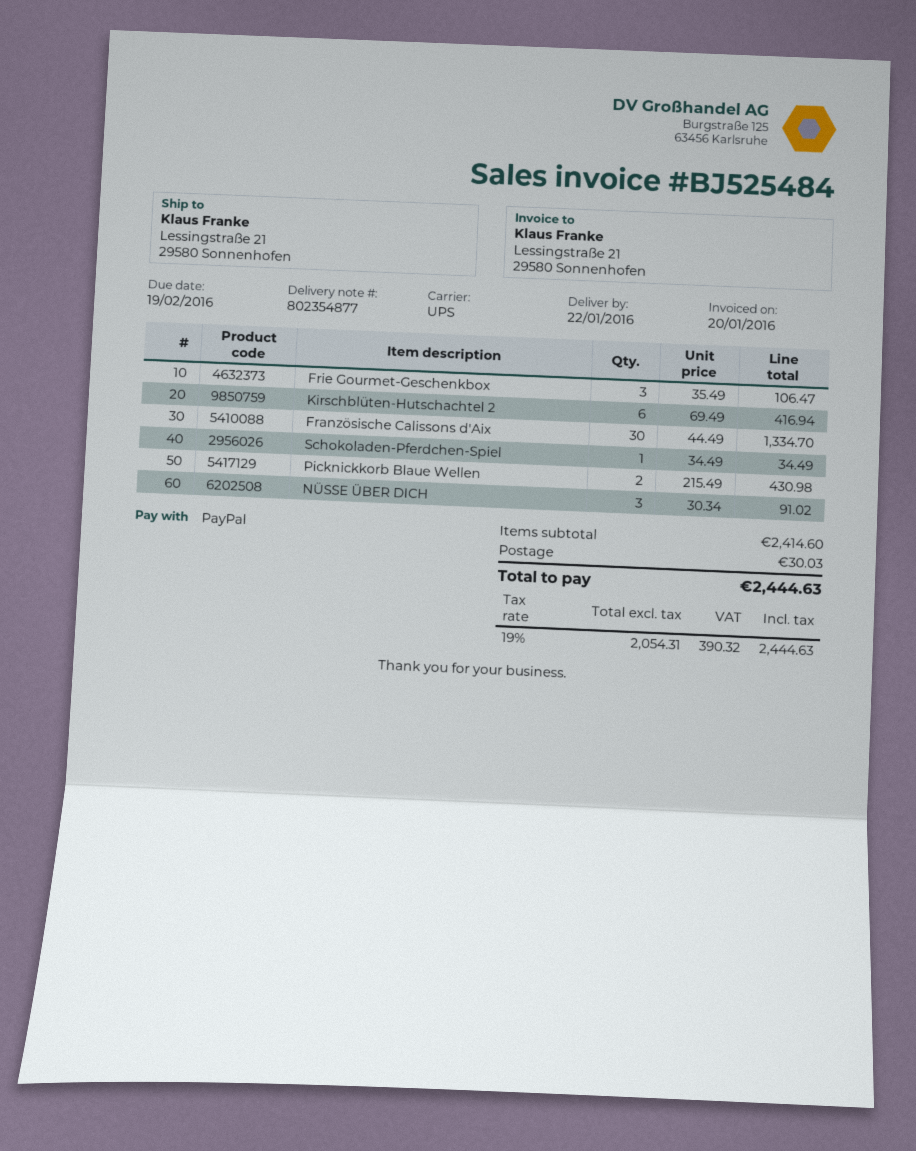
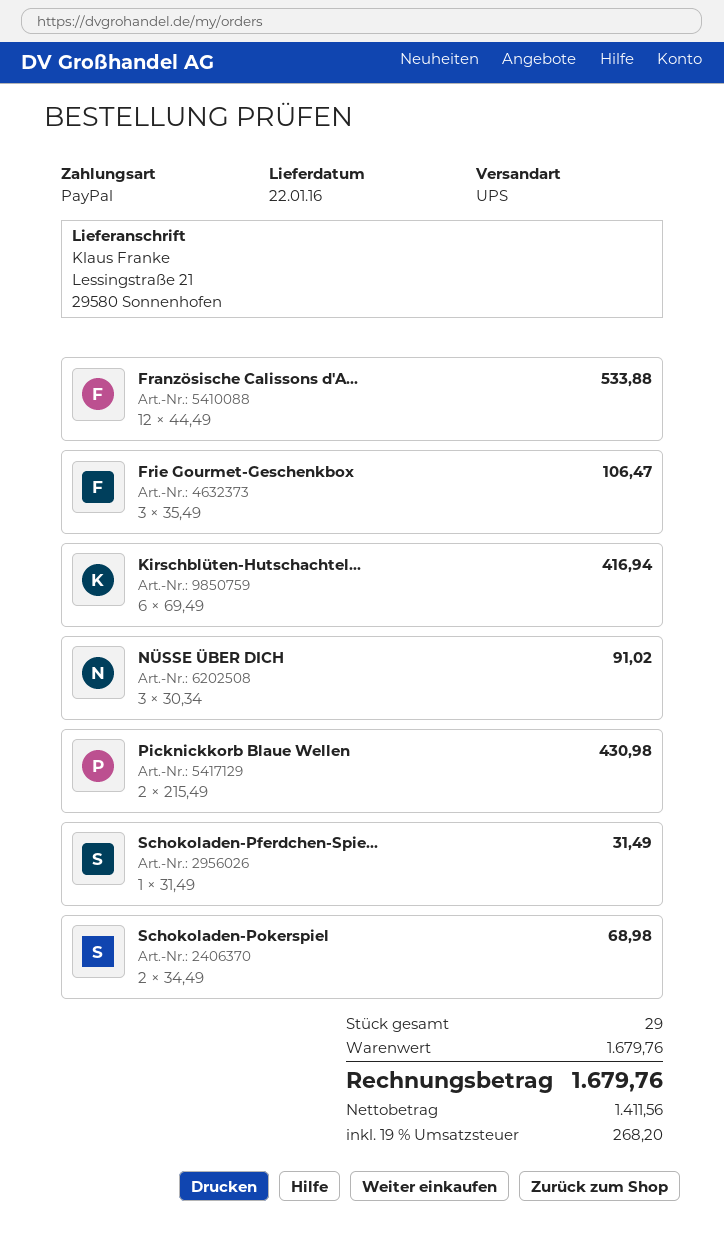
Französische Calissons d'Aix: 30 x 44.49 = 1334.70 -> 12 x 44.49 = 533.88
Schokoladen-Pferdchen-Spiel: 1 x 34.49 = 34.49 -> 1 x 31.49 = 31.49
Schokoladen-Pokerspiel: none -> 2 x 34.49 = 68.98
subtotal: 2414.60 -> 1679.76
shipping: 30.03 -> none
net: 2054.31 -> 1411.56
tax: 19% = 390.32 -> 19% = 268.20
total: 2444.63 -> 1679.76

